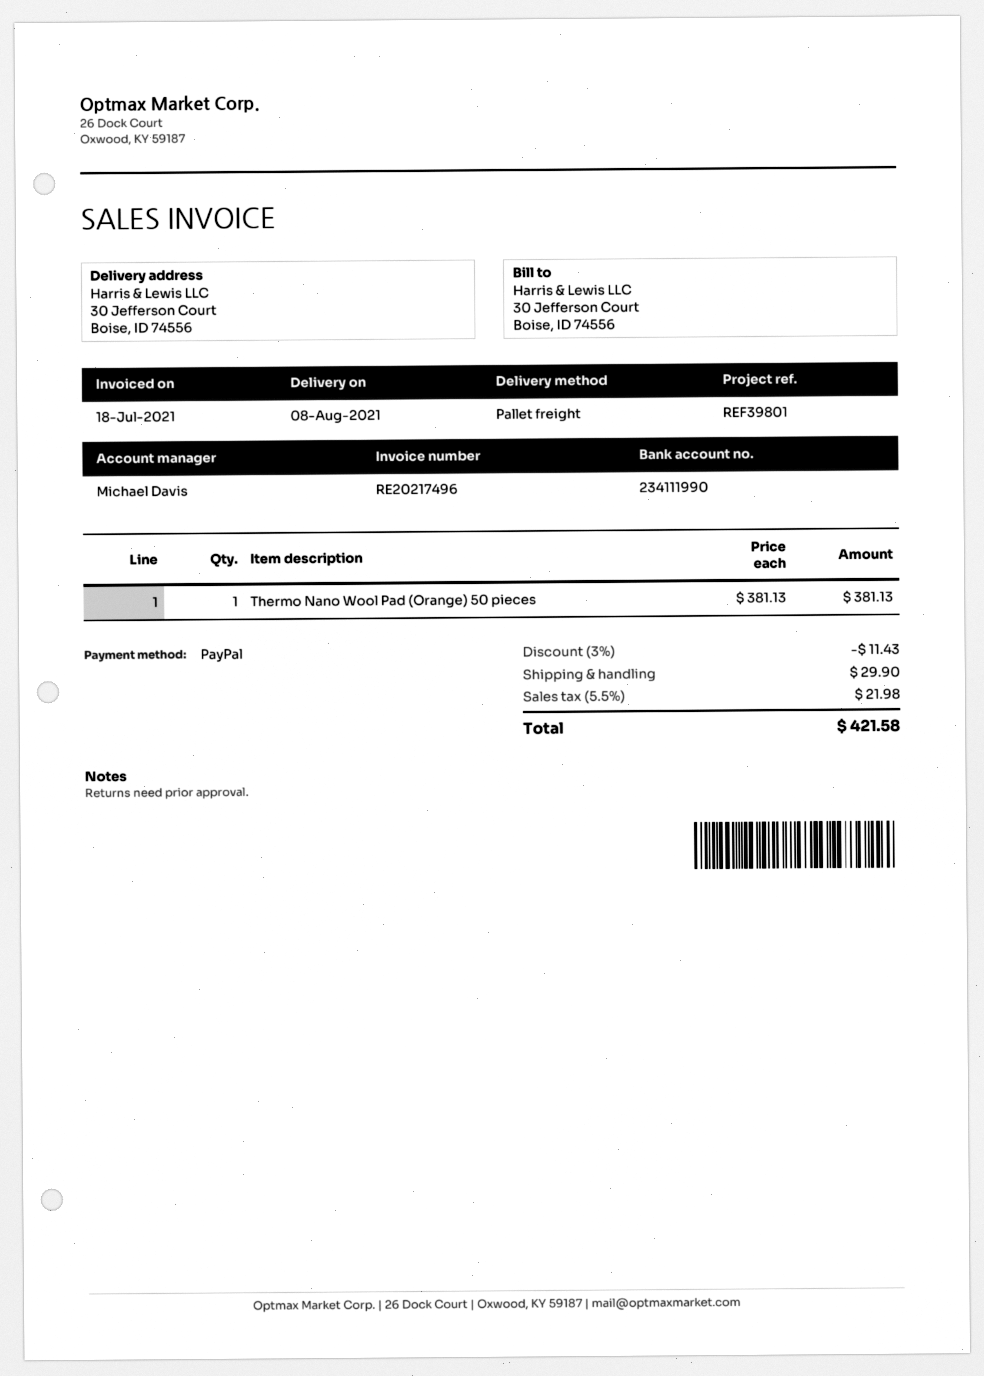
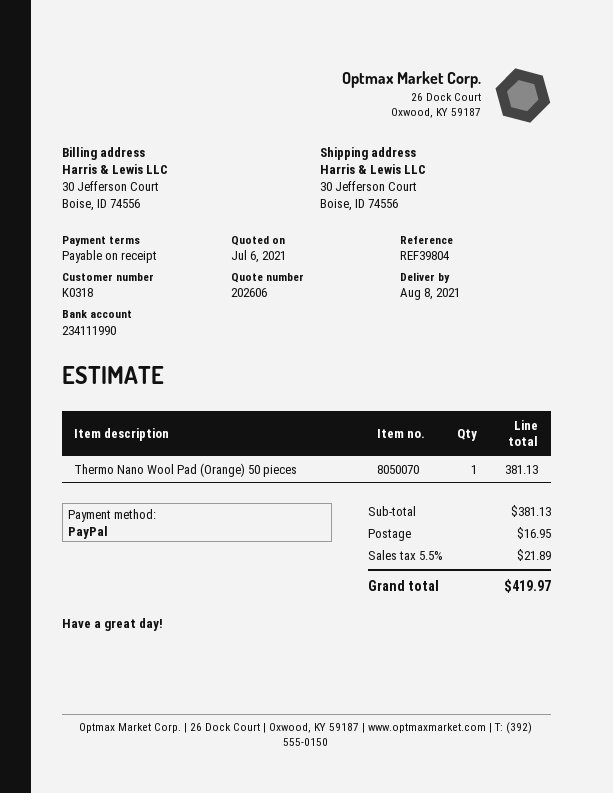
reference: REF39801 -> REF39804
discount: 3% = 11.43 -> none
shipping: 29.90 -> 16.95
tax: 5.5% = 21.98 -> 5.5% = 21.89
total: 421.58 -> 419.97

